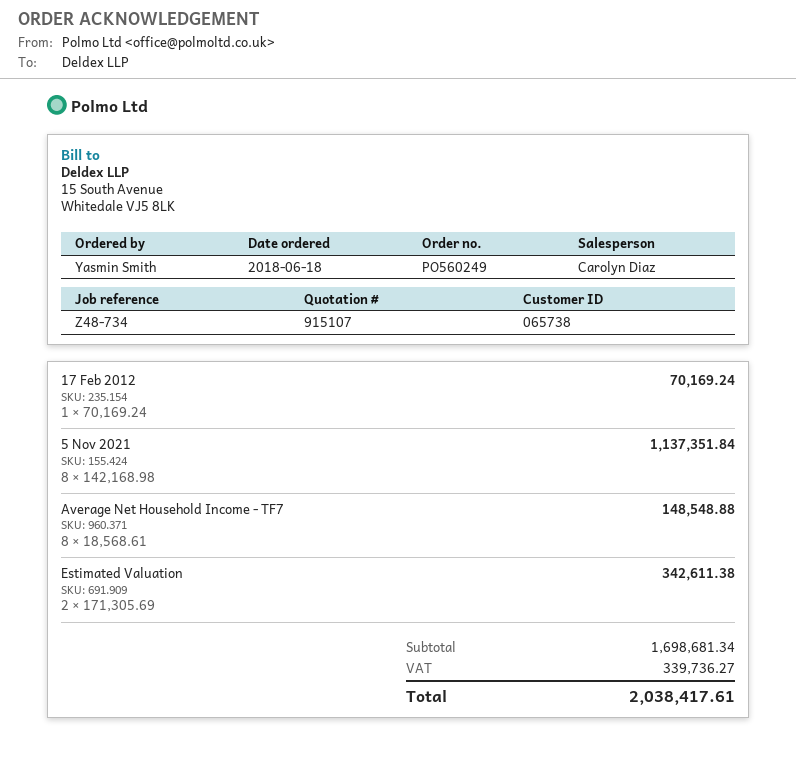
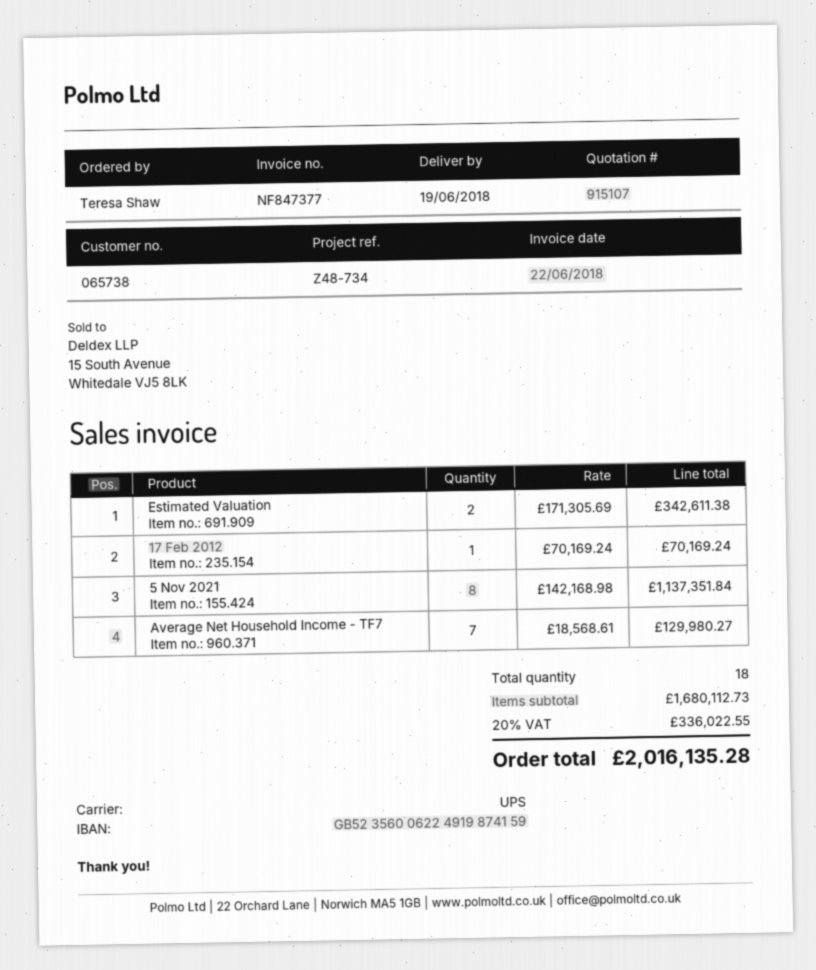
ordered by: Yasmin Smith -> Teresa Shaw
Average Net Household Income - TF7: 8 x 18568.61 = 148548.88 -> 7 x 18568.61 = 129980.27
subtotal: 1698681.34 -> 1680112.73
tax: 339736.27 -> 336022.55
total: 2038417.61 -> 2016135.28

